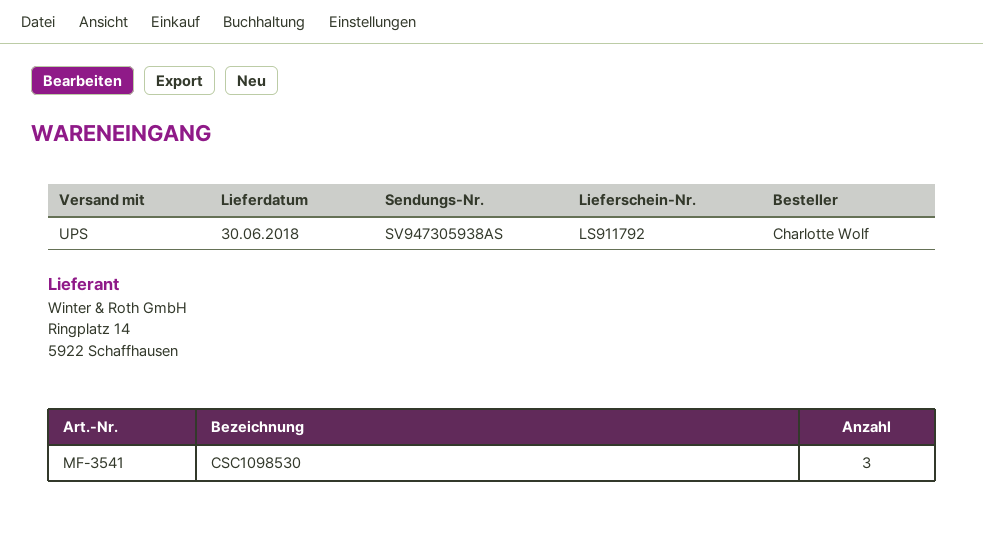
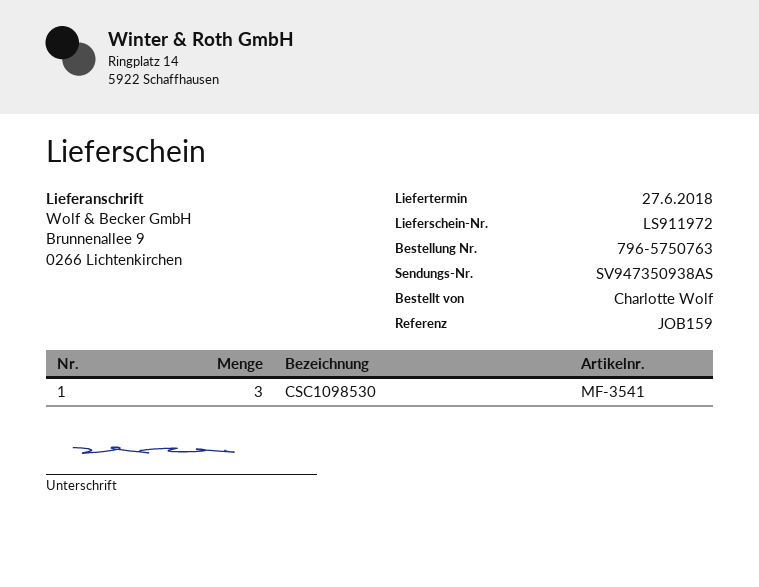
delivery note number: LS911792 -> LS911972
delivery date: 2018-06-30 -> 2018-06-27
tracking number: SV947305938AS -> SV947350938AS

